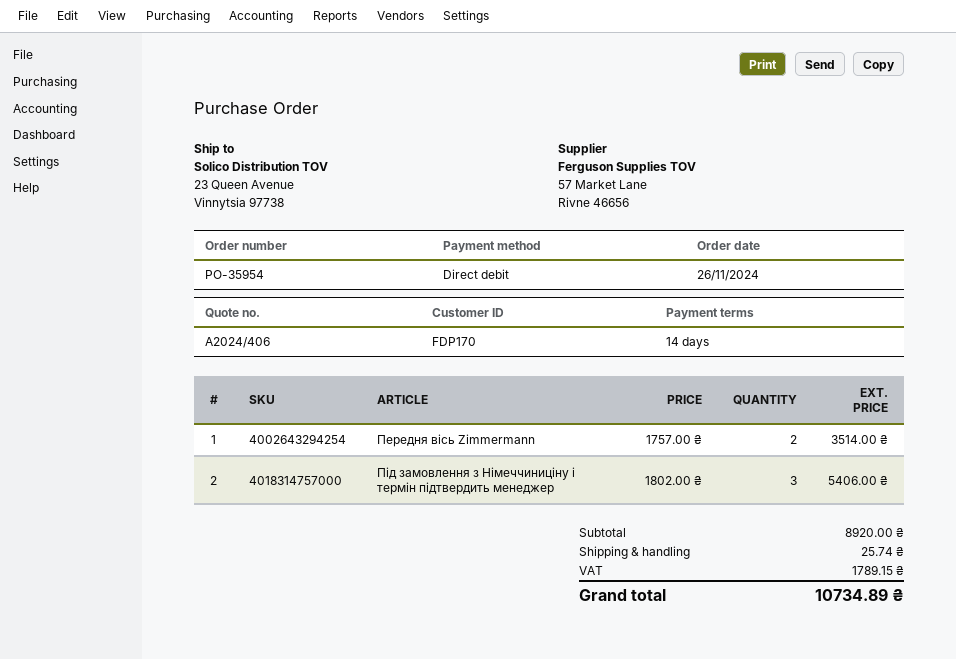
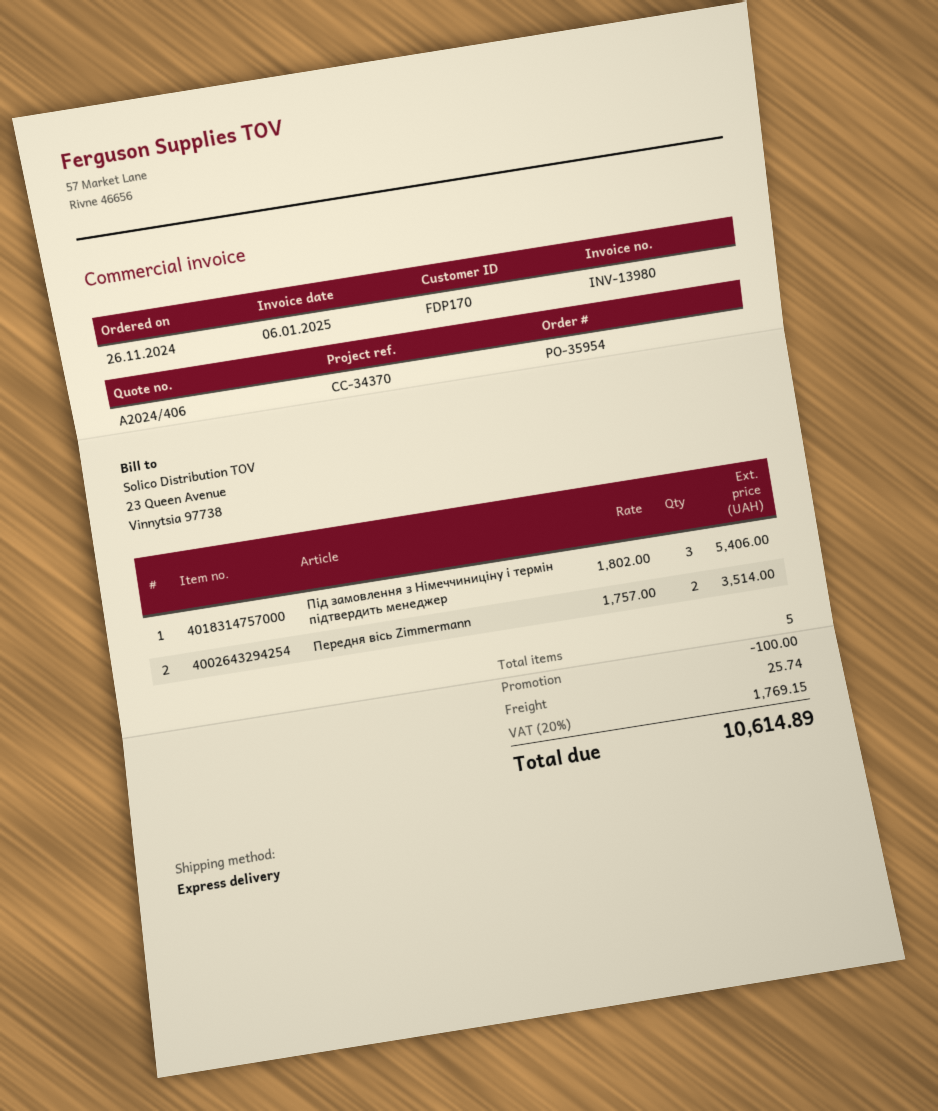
discount: none -> 100.00
tax: 1789.15 -> 1769.15
total: 10734.89 -> 10614.89

